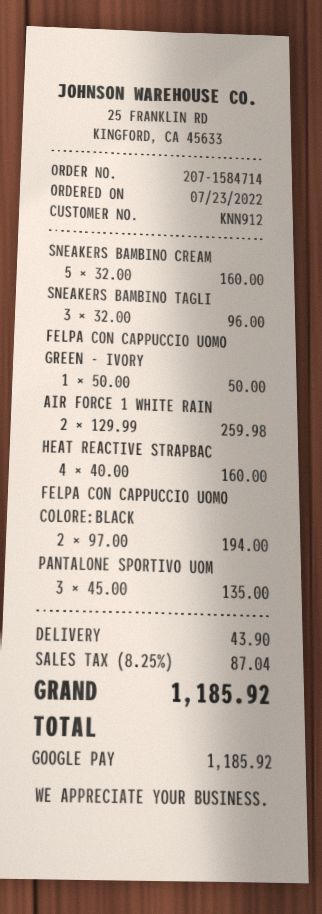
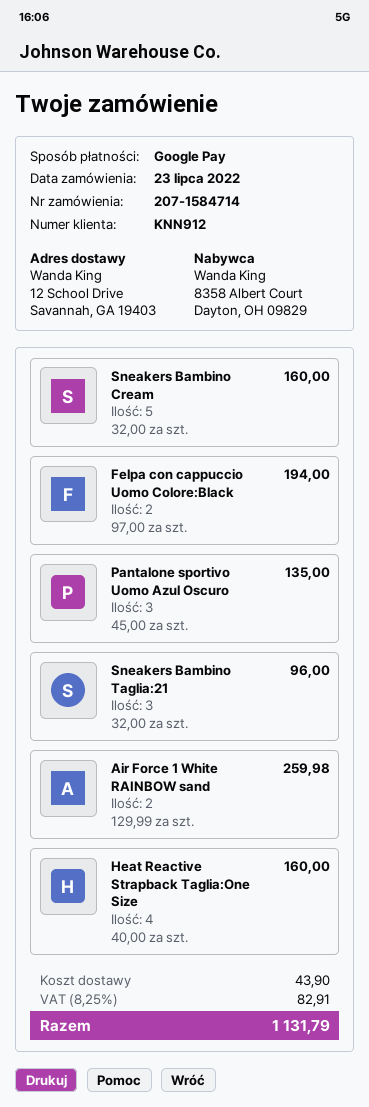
FELPA CON CAPPUCCIO UOMO GREEN - IVORY: 1 x 50.00 = 50.00 -> none
tax: 8.25% = 87.04 -> 8.25% = 82.91
total: 1185.92 -> 1131.79

